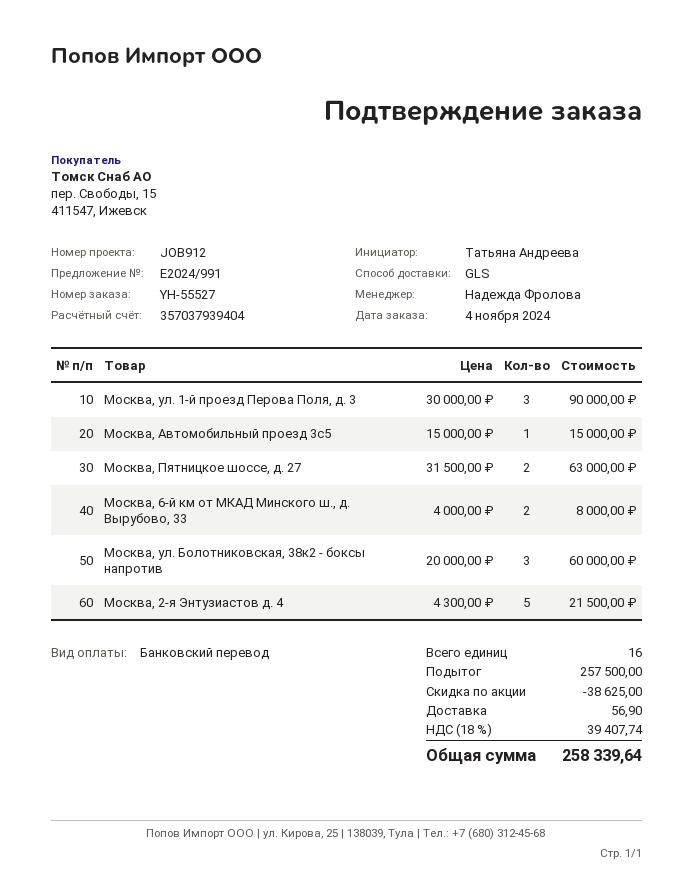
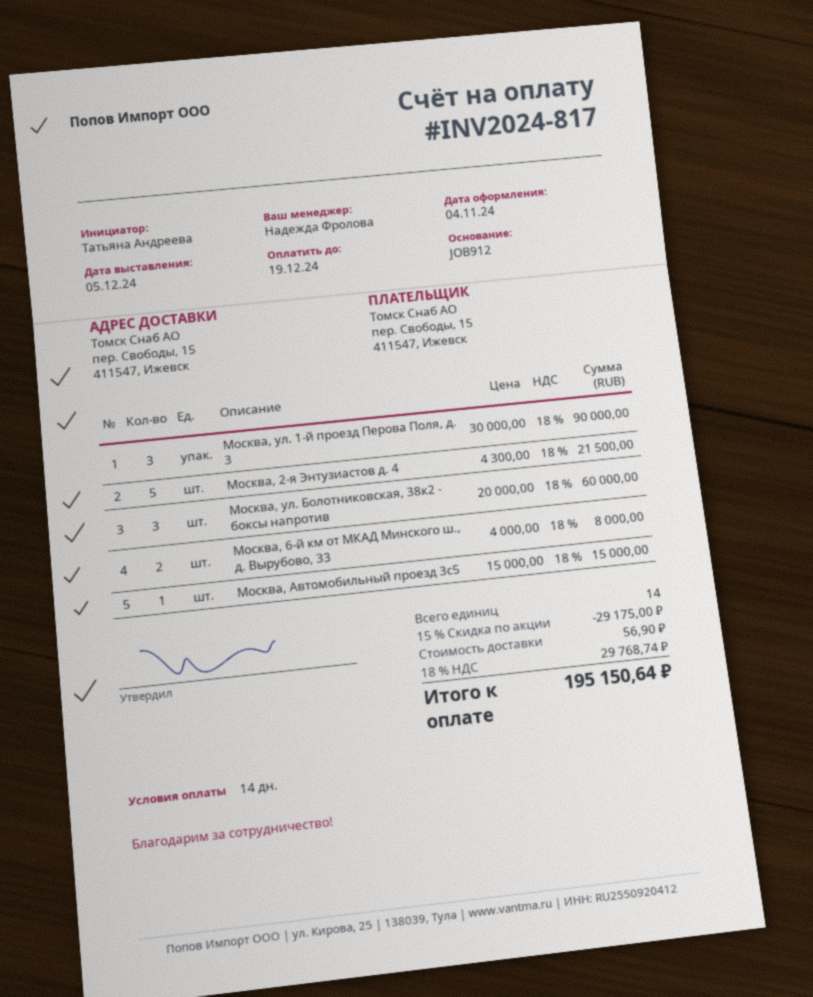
Москва, Пятницкое шоссе, д. 27: 2 x 31500.00 = 63000.00 -> none
total quantity: 16 -> 14
discount: 38625.00 -> 29175.00
tax: 18% = 39407.74 -> 18% = 29768.74
total: 258339.64 -> 195150.64

